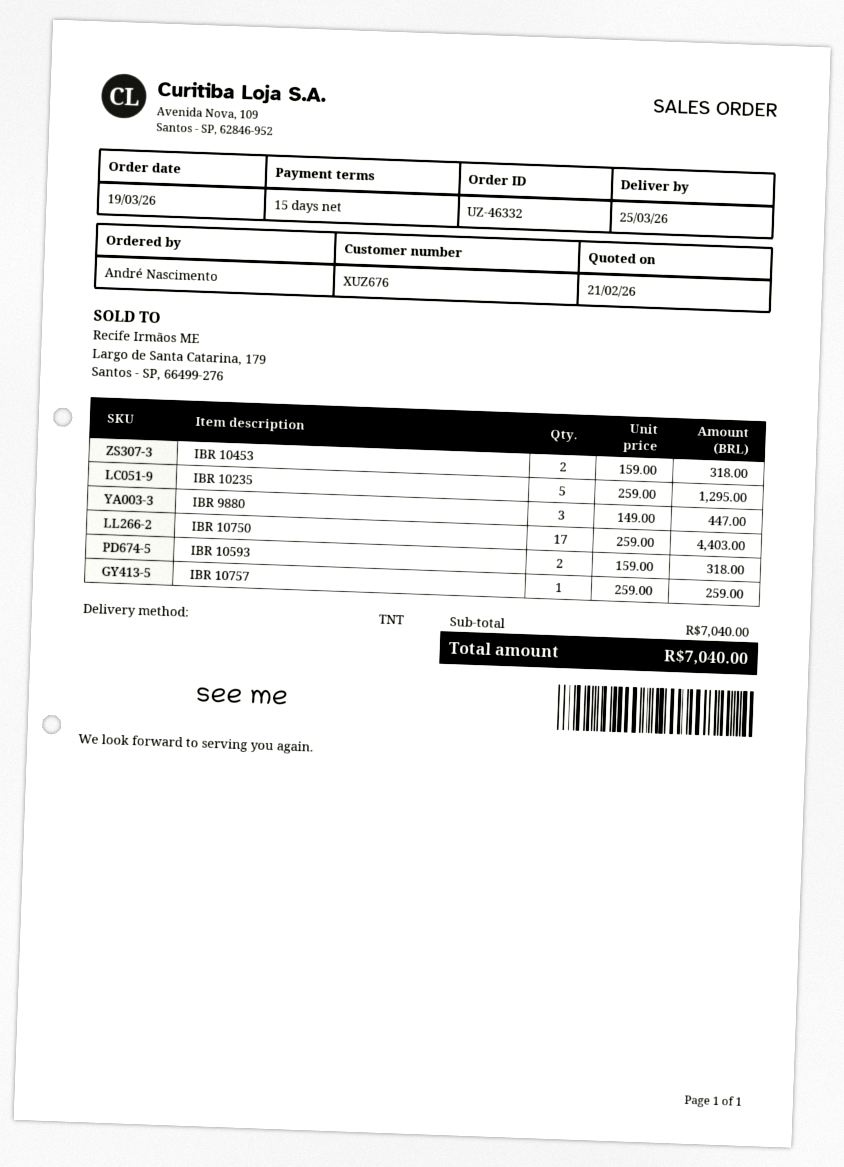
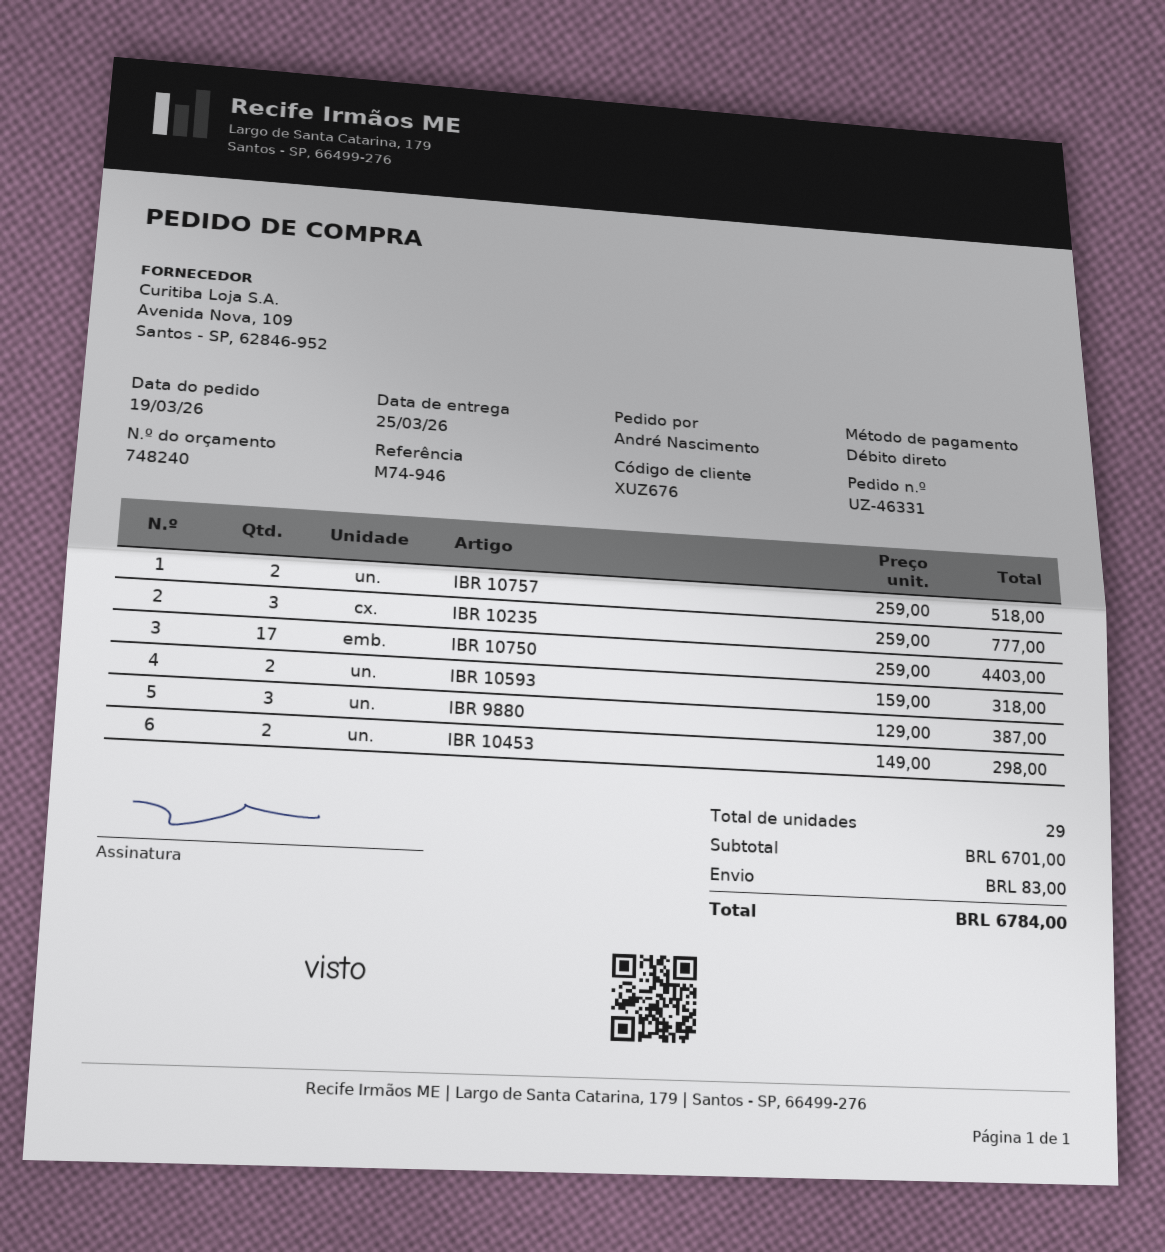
order number: UZ-46332 -> UZ-46331
IBR 10453: 2 x 159.00 = 318.00 -> 2 x 149.00 = 298.00
IBR 10235: 5 x 259.00 = 1295.00 -> 3 x 259.00 = 777.00
IBR 9880: 3 x 149.00 = 447.00 -> 3 x 129.00 = 387.00
IBR 10757: 1 x 259.00 = 259.00 -> 2 x 259.00 = 518.00
subtotal: 7040.00 -> 6701.00
shipping: none -> 83.00
total: 7040.00 -> 6784.00

